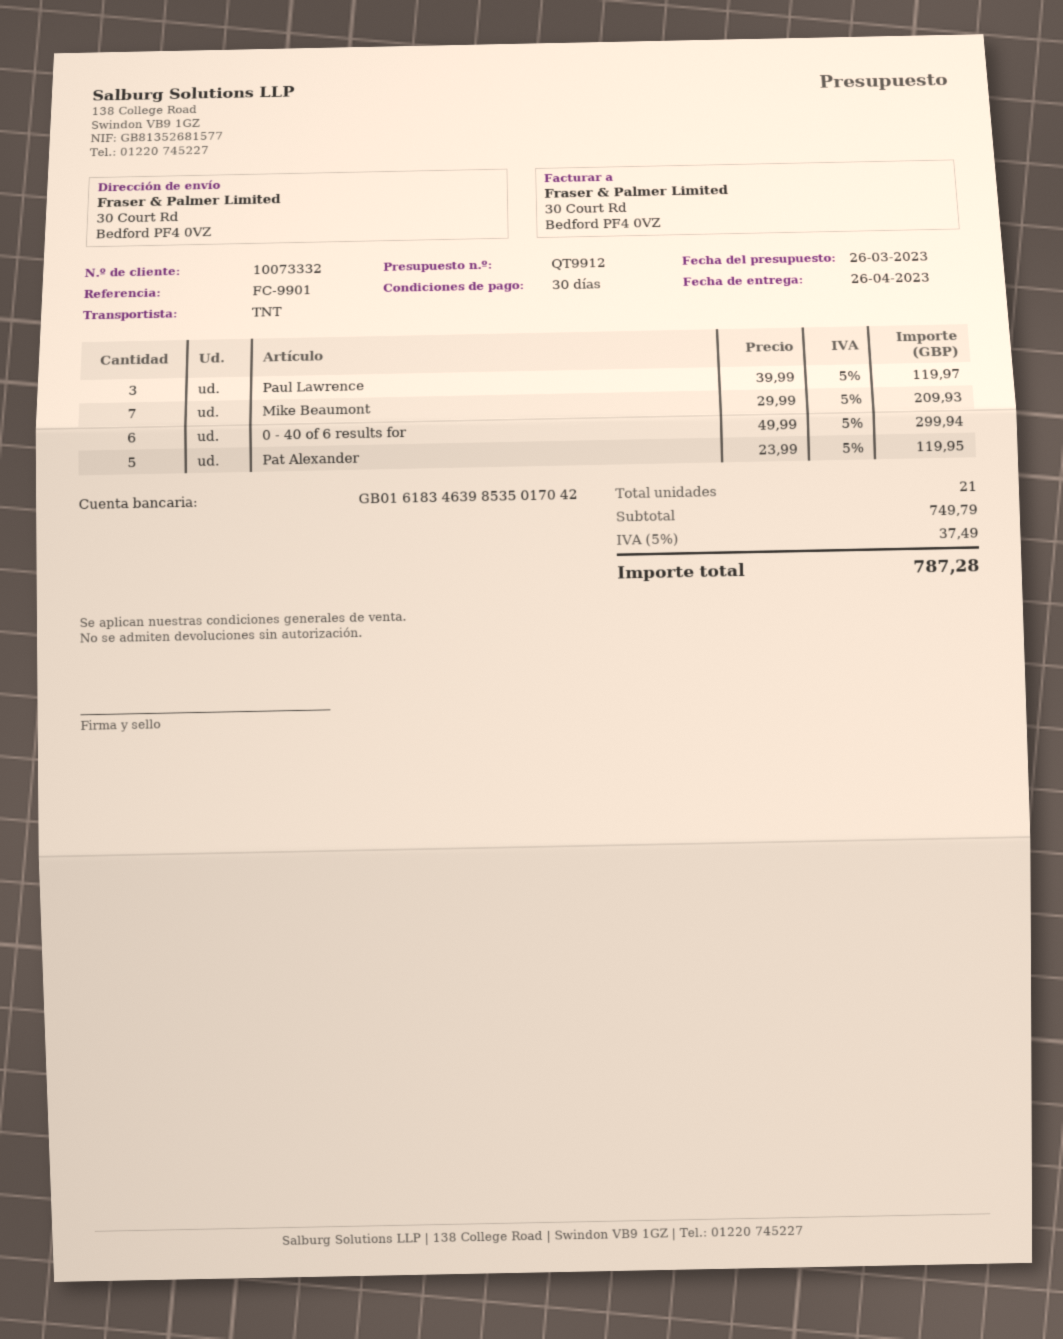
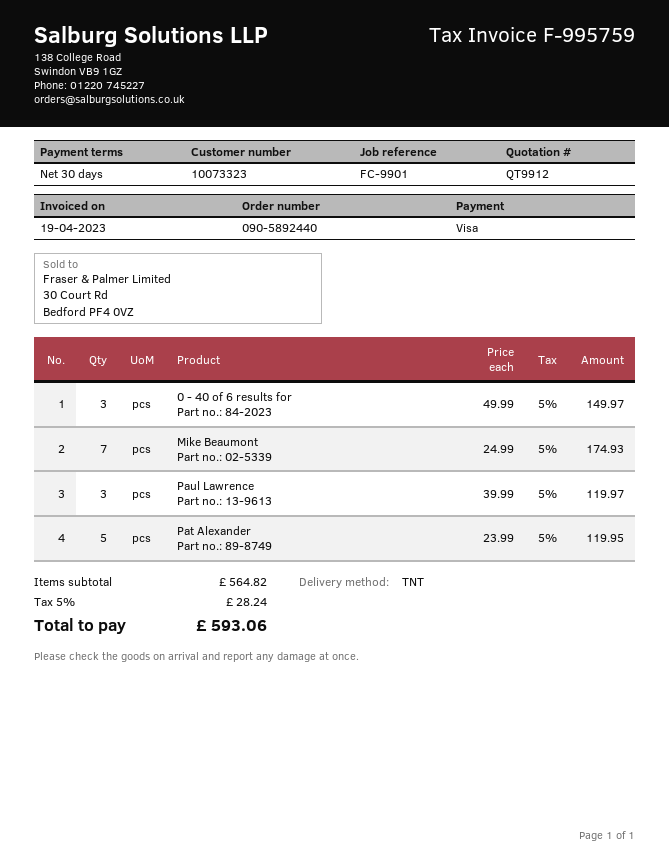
customer number: 10073332 -> 10073323
Mike Beaumont: 7 x 29.99 = 209.93 -> 7 x 24.99 = 174.93
0 - 40 of 6 results for: 6 x 49.99 = 299.94 -> 3 x 49.99 = 149.97
subtotal: 749.79 -> 564.82
tax: 5% = 37.49 -> 5% = 28.24
total: 787.28 -> 593.06

